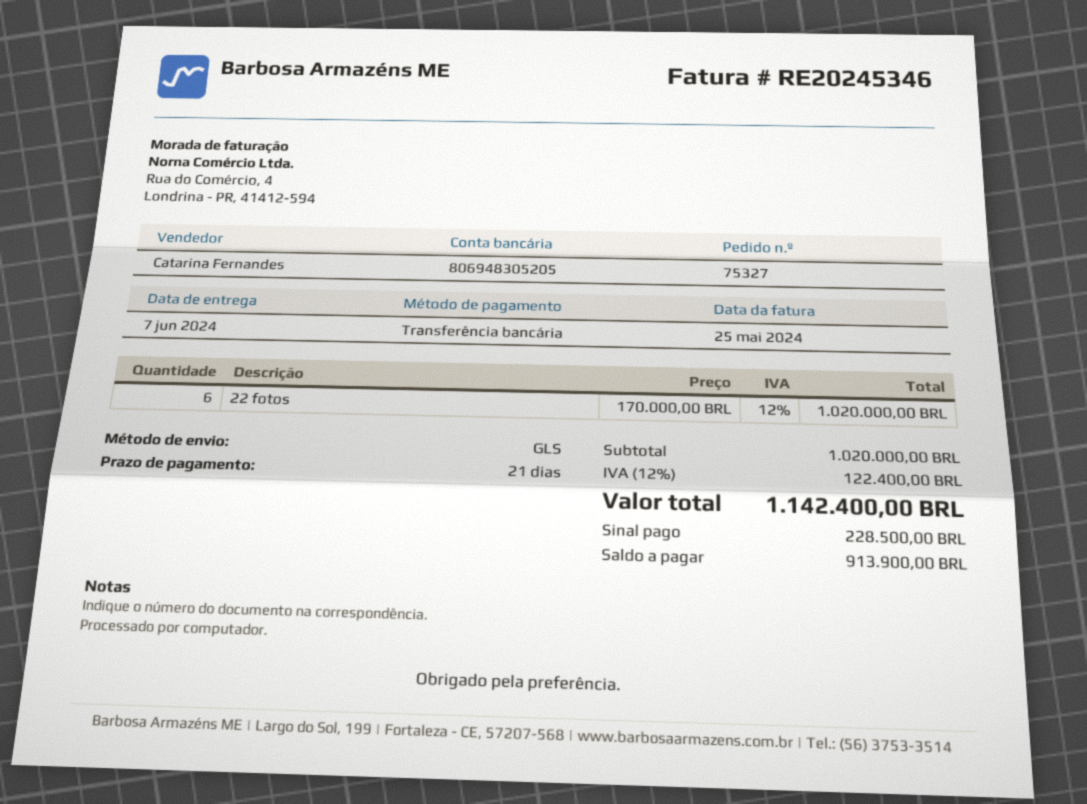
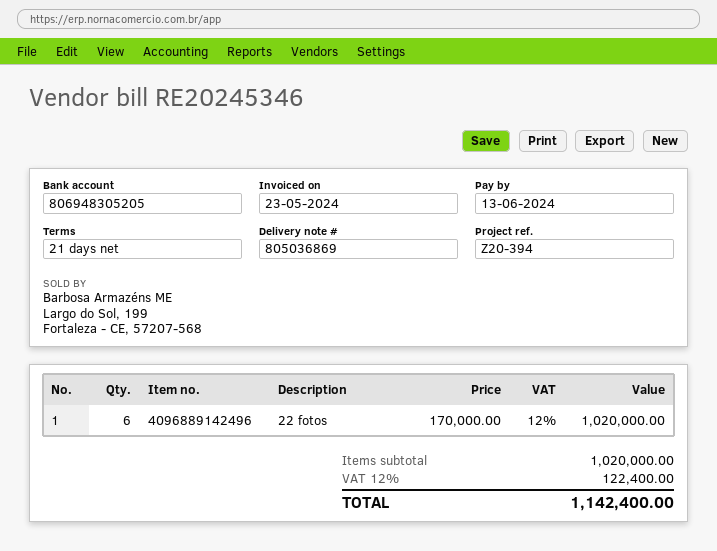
invoice date: 2024-05-25 -> 2024-05-23

